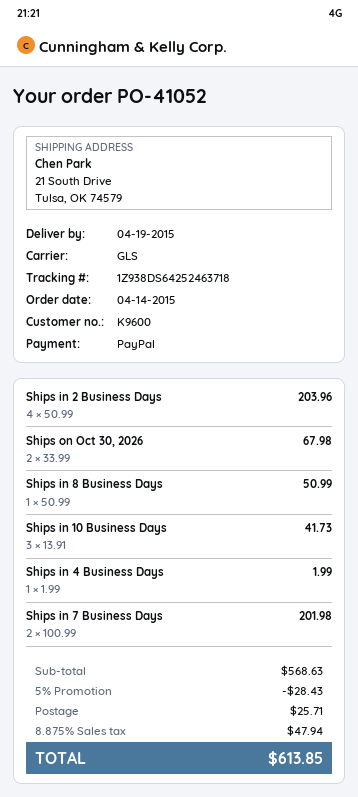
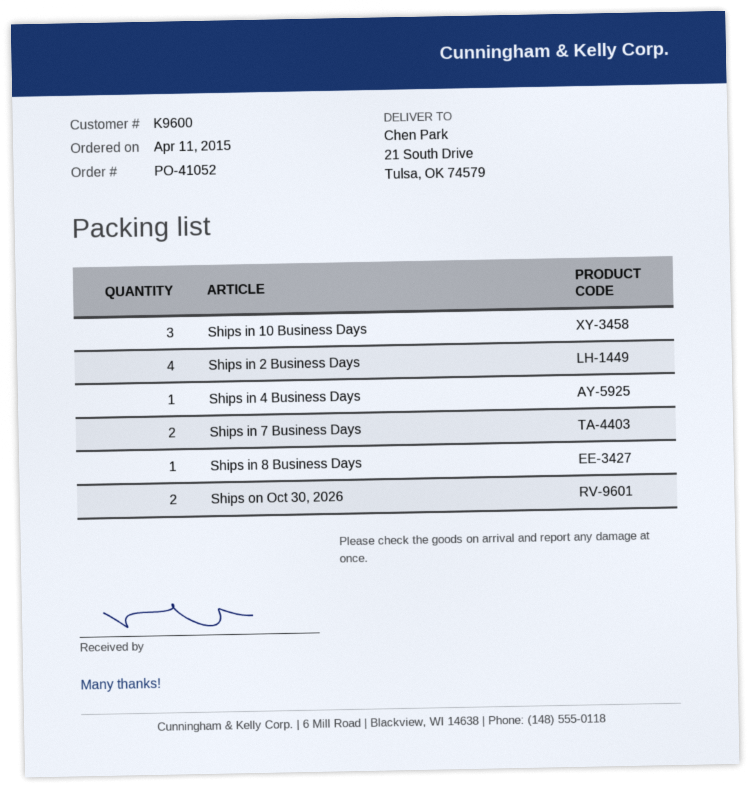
order date: 2015-04-14 -> 2015-04-11

